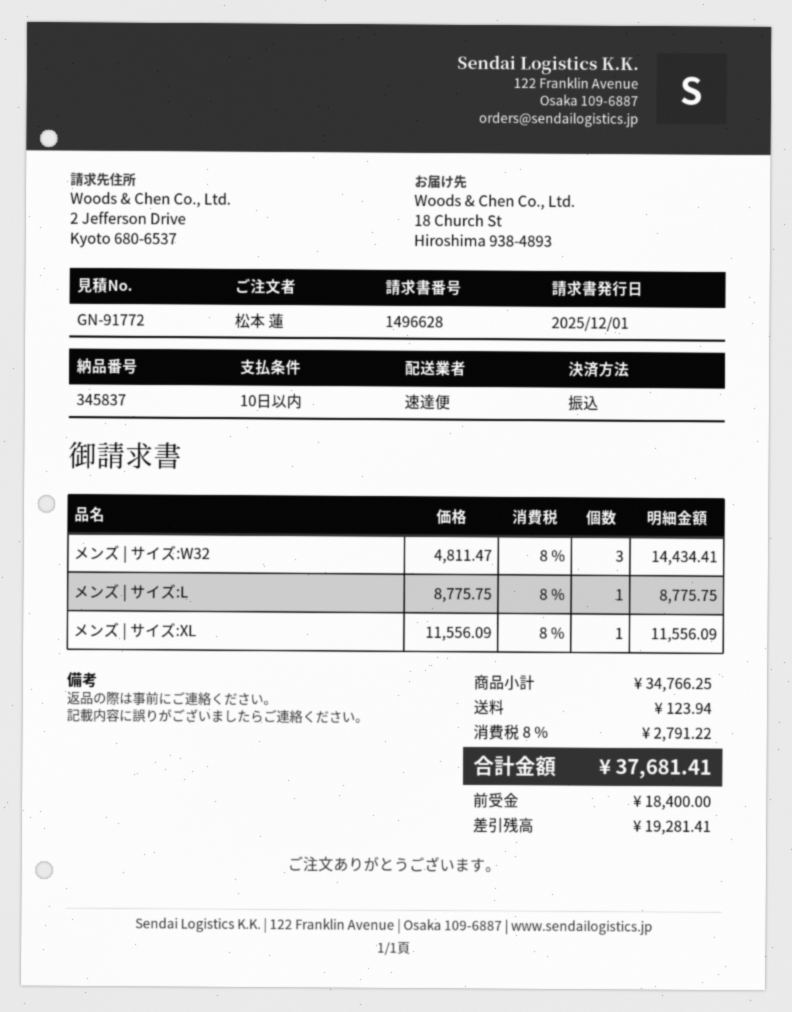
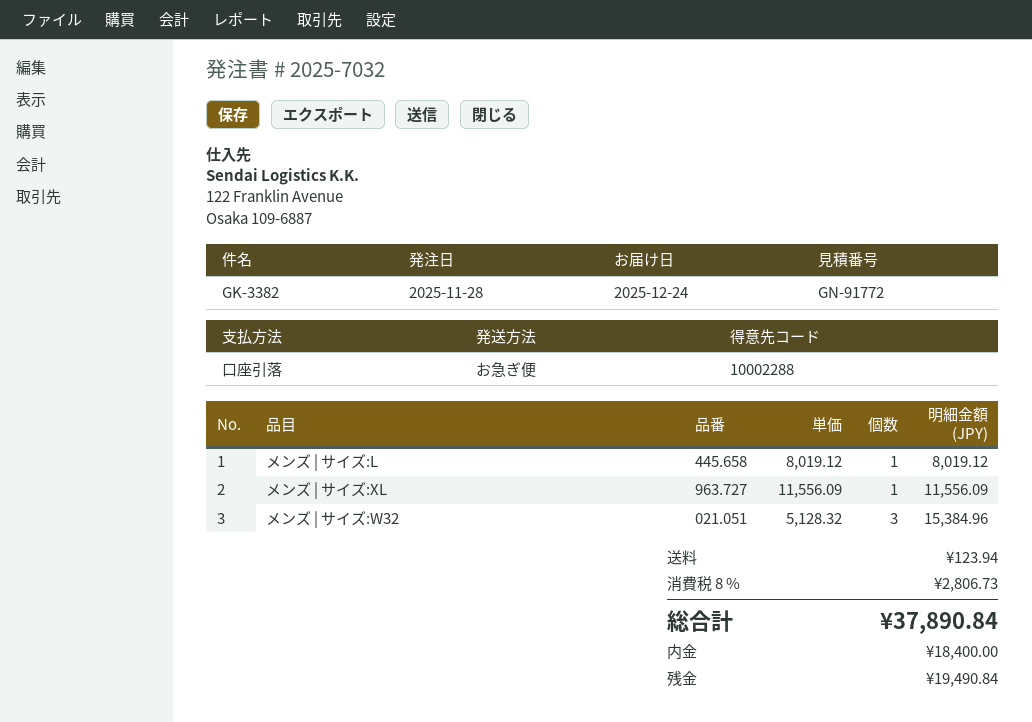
payment method: bank transfer -> direct debit
メンズ | サイズ:W32: 3 x 4811.47 = 14434.41 -> 3 x 5128.32 = 15384.96
メンズ | サイズ:L: 1 x 8775.75 = 8775.75 -> 1 x 8019.12 = 8019.12
tax: 8% = 2791.22 -> 8% = 2806.73
total: 37681.41 -> 37890.84
balance: 19281.41 -> 19490.84

